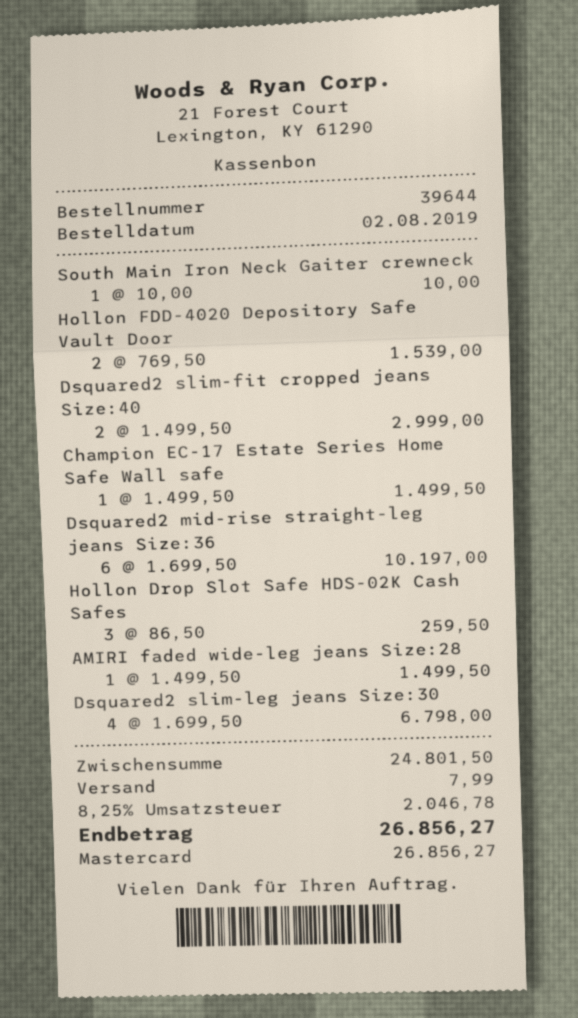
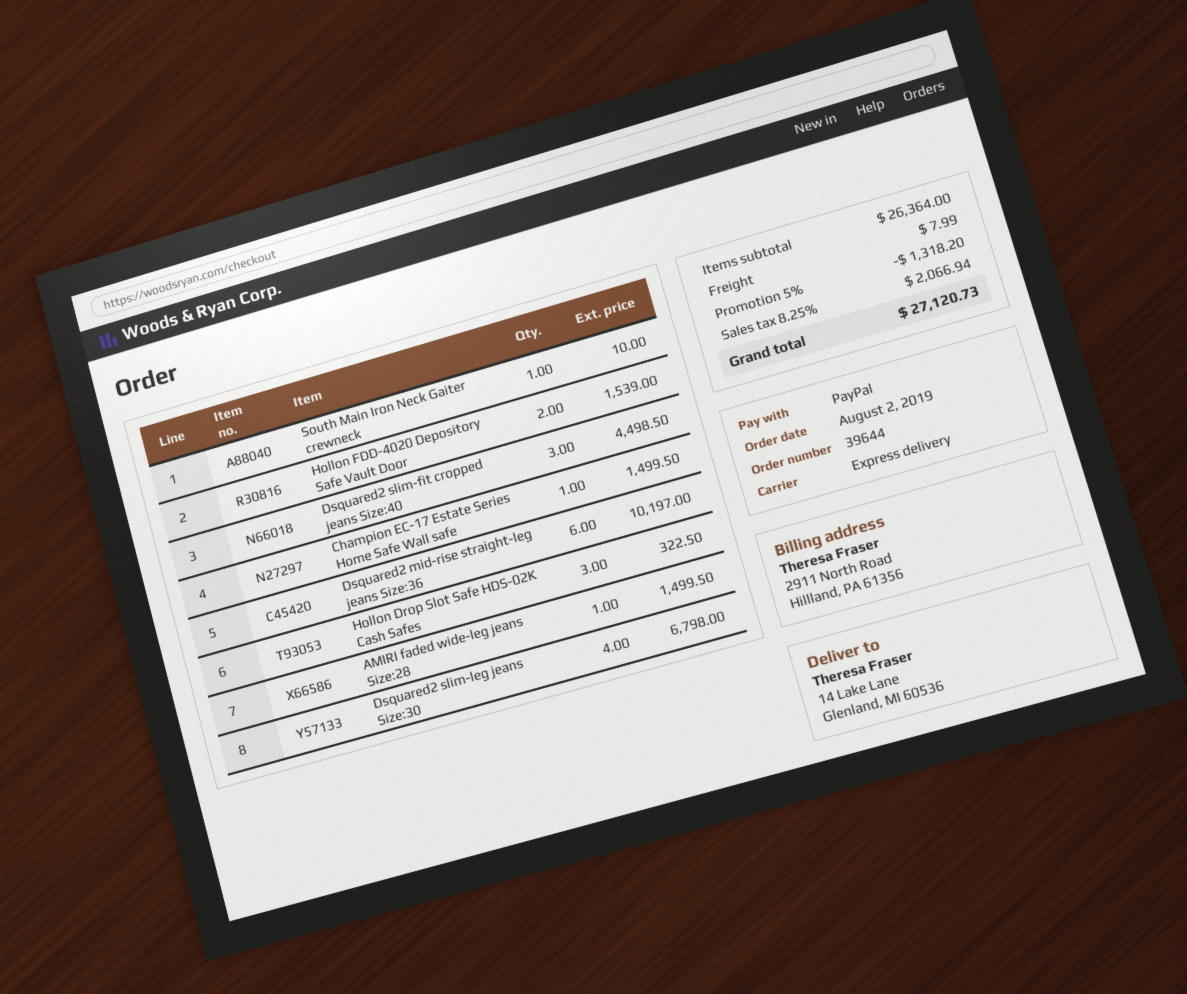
payment method: Mastercard -> PayPal
Dsquared2 slim-fit cropped jeans Size:40: 2 for 2999.00 -> 3 for 4498.50
Hollon Drop Slot Safe HDS-02K Cash Safes: 3 for 259.50 -> 3 for 322.50
subtotal: 24801.50 -> 26364.00
discount: none -> 5% = 1318.20
tax: 8.25% = 2046.78 -> 8.25% = 2066.94
total: 26856.27 -> 27120.73

